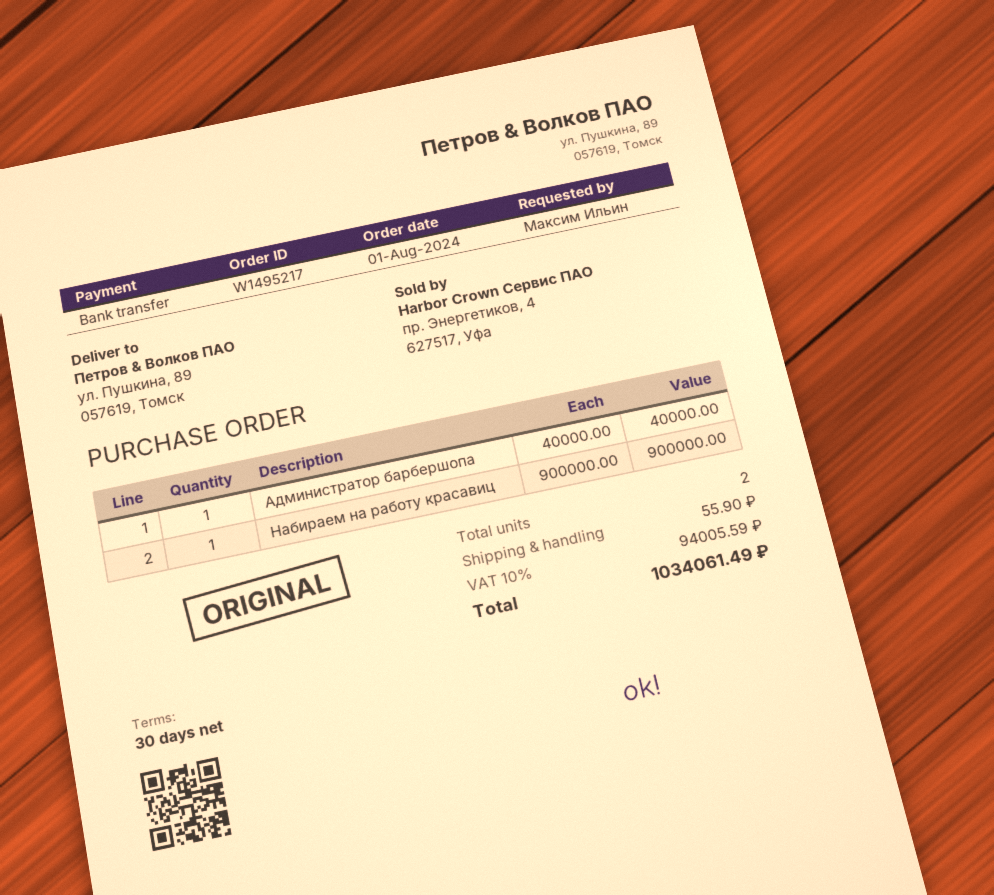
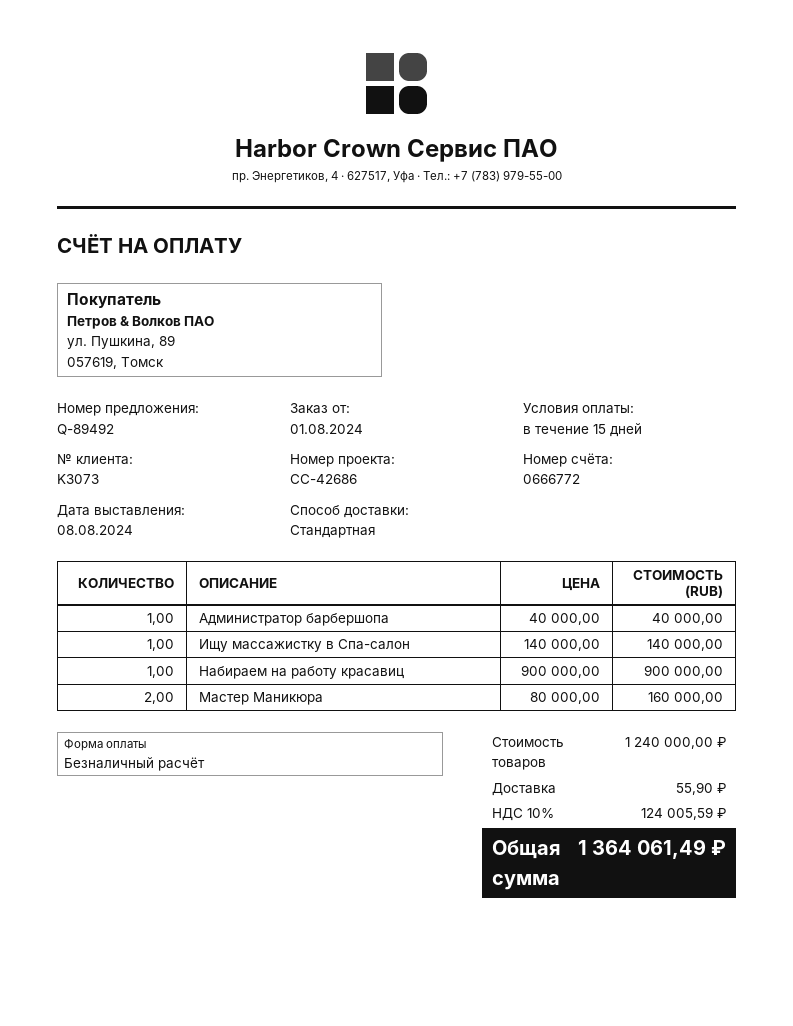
payment terms: 30 days -> 15 days
Ищу массажистку в Спа-салон: none -> 1 x 140000.00 = 140000.00
Мастер Маникюра: none -> 2 x 80000.00 = 160000.00
tax: 10% = 94005.59 -> 10% = 124005.59
total: 1034061.49 -> 1364061.49

